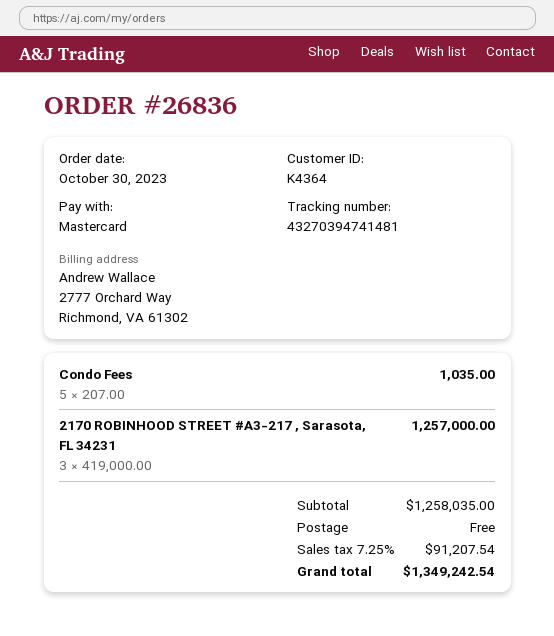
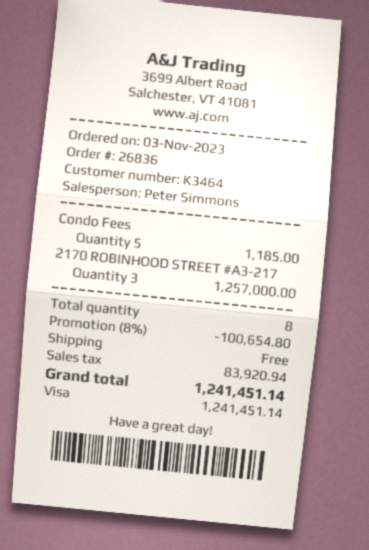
order date: 2023-10-30 -> 2023-11-03
customer number: K4364 -> K3464
payment method: Mastercard -> Visa
Condo Fees: 5 for 1035.00 -> 5 for 1185.00
discount: none -> 8% = 100654.80
tax: 91207.54 -> 83920.94
total: 1349242.54 -> 1241451.14

